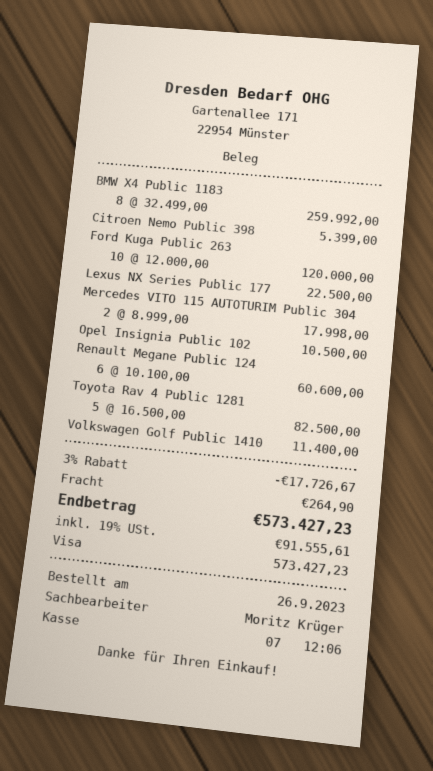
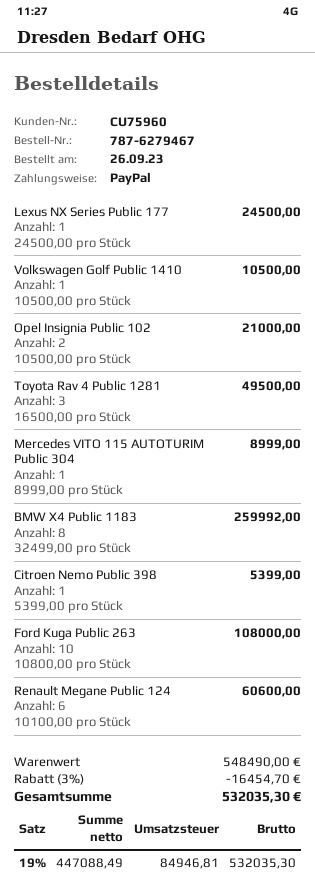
payment method: Visa -> PayPal
Ford Kuga Public 263: 10 x 12000.00 = 120000.00 -> 10 x 10800.00 = 108000.00
Lexus NX Series Public 177: 1 x 22500.00 = 22500.00 -> 1 x 24500.00 = 24500.00
Mercedes VITO 115 AUTOTURIM Public 304: 2 x 8999.00 = 17998.00 -> 1 x 8999.00 = 8999.00
Opel Insignia Public 102: 1 x 10500.00 = 10500.00 -> 2 x 10500.00 = 21000.00
Toyota Rav 4 Public 1281: 5 x 16500.00 = 82500.00 -> 3 x 16500.00 = 49500.00
Volkswagen Golf Public 1410: 1 x 11400.00 = 11400.00 -> 1 x 10500.00 = 10500.00
discount: 3% = 17726.67 -> 3% = 16454.70
shipping: 264.90 -> none
tax: 19% = 91555.61 -> 19% = 84946.81
total: 573427.23 -> 532035.30

